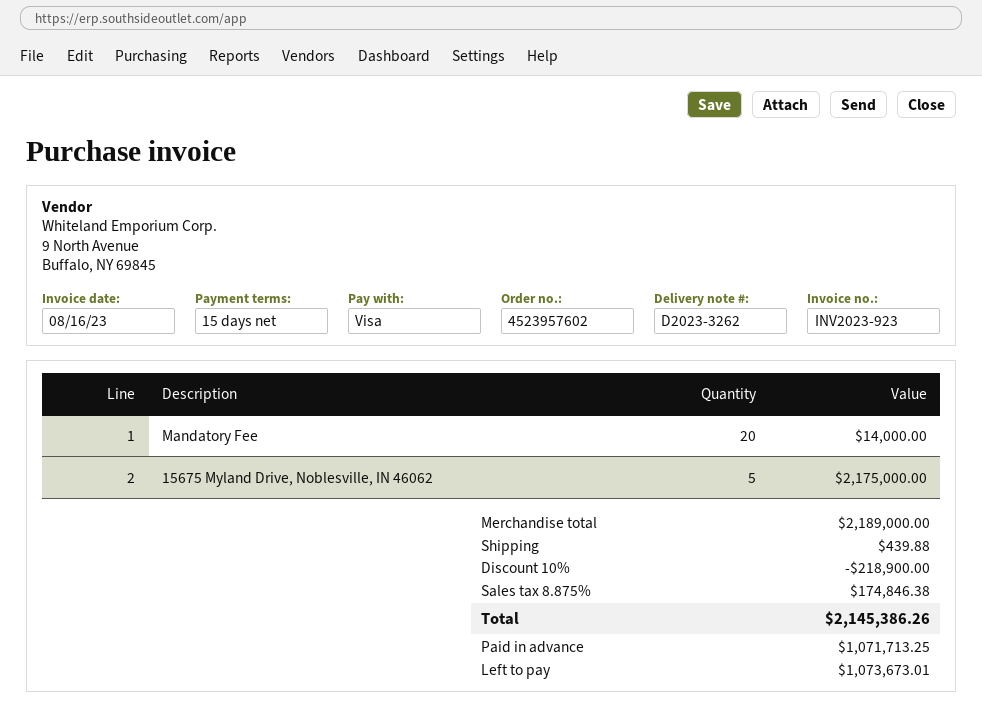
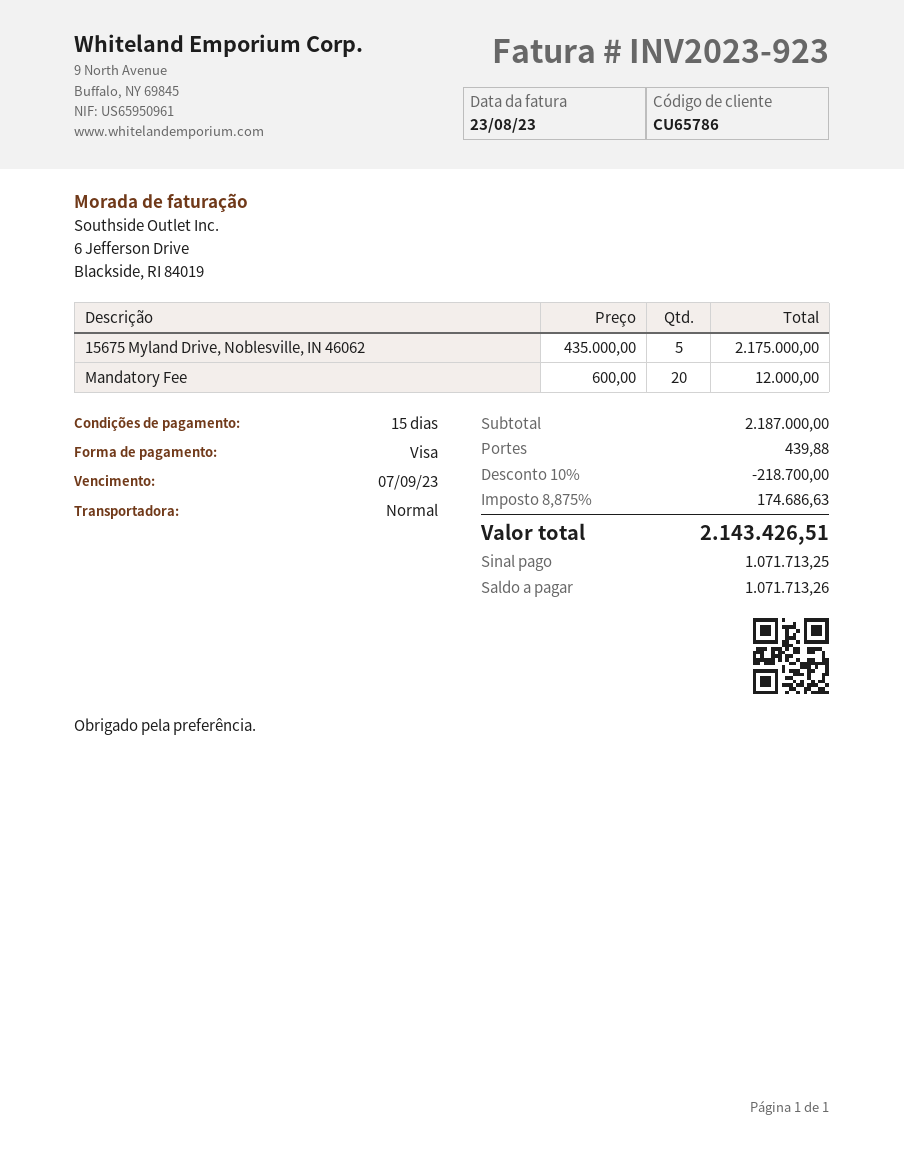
invoice date: 2023-08-16 -> 2023-08-23
Mandatory Fee: 20 for 14000.00 -> 20 for 12000.00
subtotal: 2189000.00 -> 2187000.00
discount: 10% = 218900.00 -> 10% = 218700.00
tax: 8.875% = 174846.38 -> 8.875% = 174686.63
total: 2145386.26 -> 2143426.51
balance: 1073673.01 -> 1071713.26

